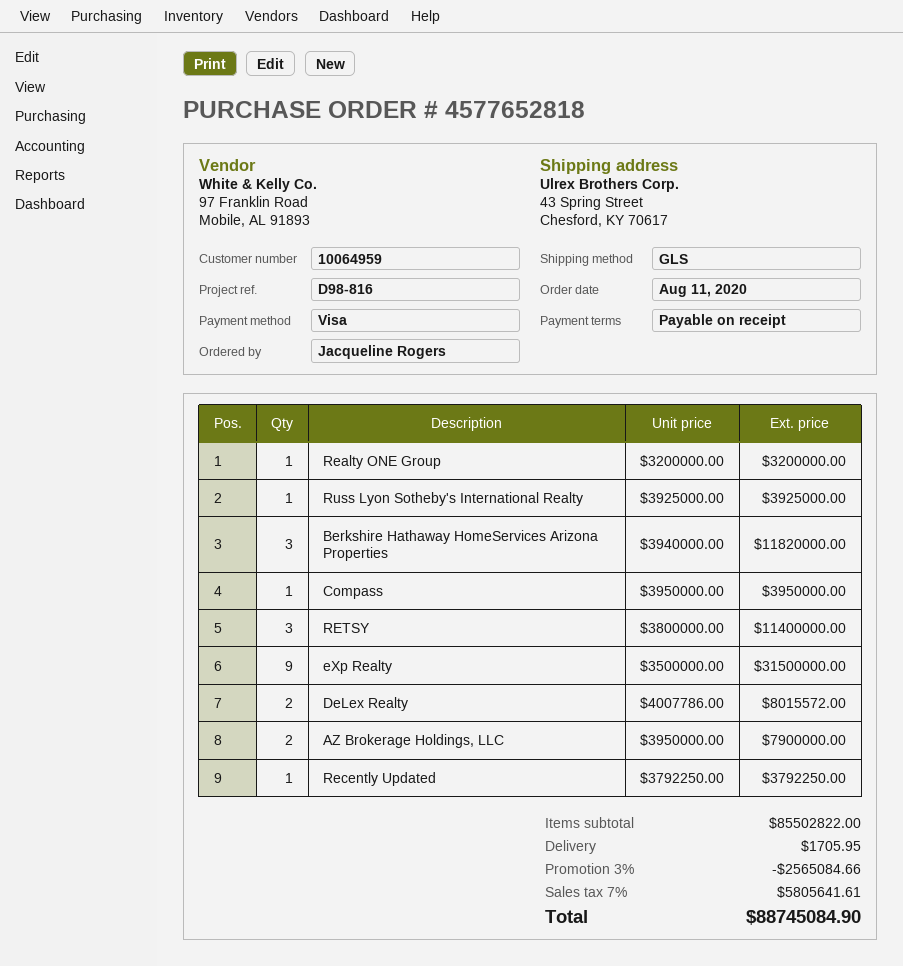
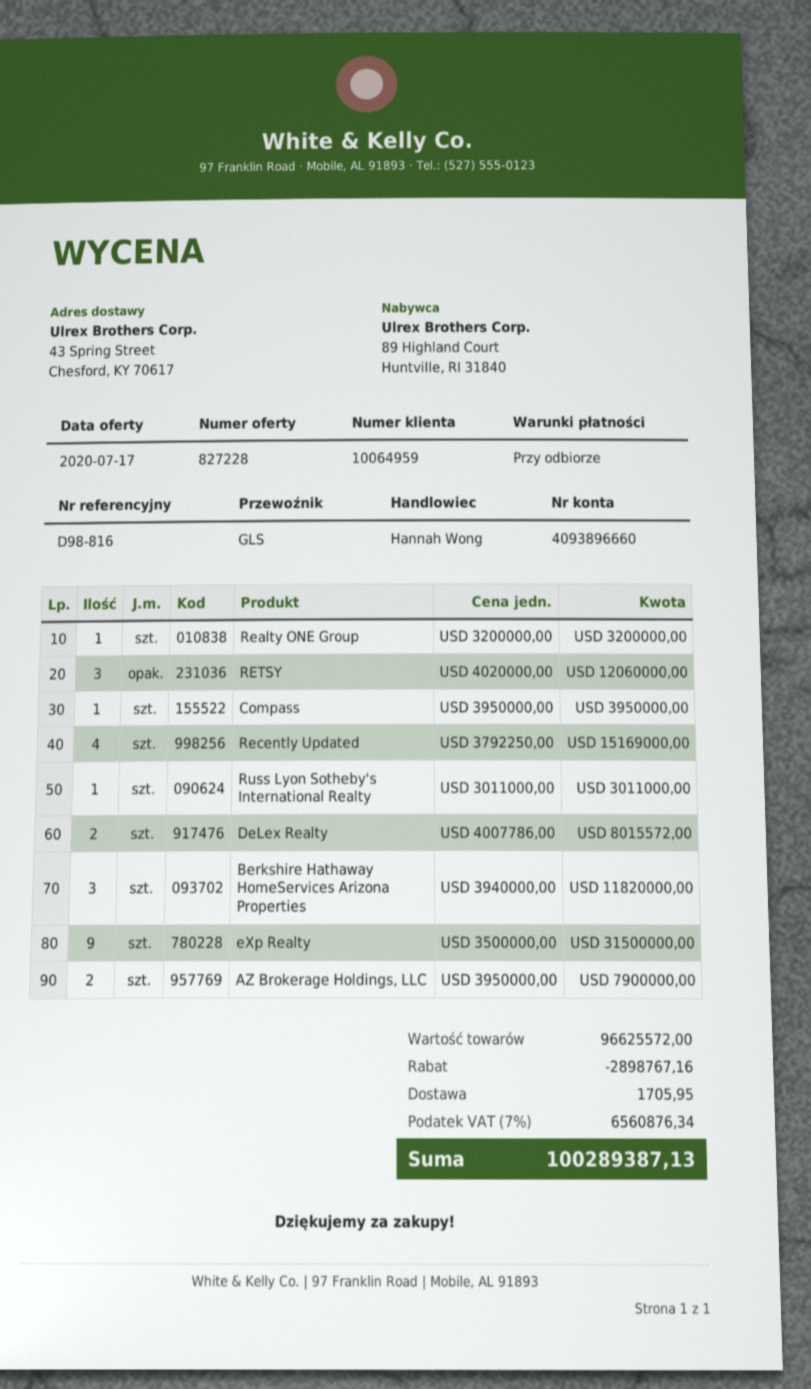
Russ Lyon Sotheby's International Realty: 1 x 3925000.00 = 3925000.00 -> 1 x 3011000.00 = 3011000.00
RETSY: 3 x 3800000.00 = 11400000.00 -> 3 x 4020000.00 = 12060000.00
Recently Updated: 1 x 3792250.00 = 3792250.00 -> 4 x 3792250.00 = 15169000.00
subtotal: 85502822.00 -> 96625572.00
discount: 2565084.66 -> 2898767.16
tax: 7% = 5805641.61 -> 7% = 6560876.34
total: 88745084.90 -> 100289387.13

